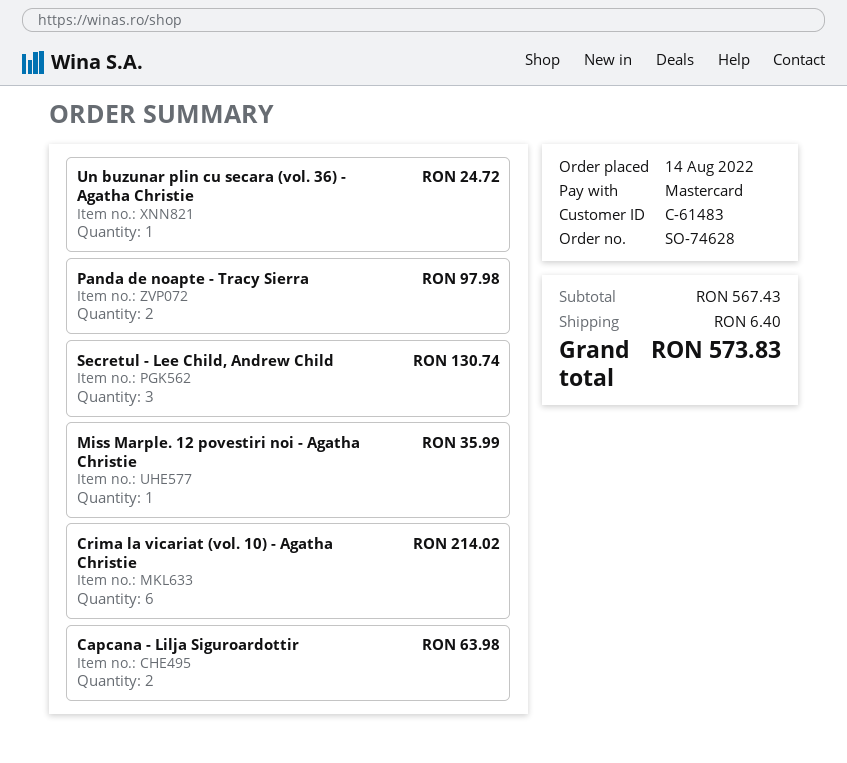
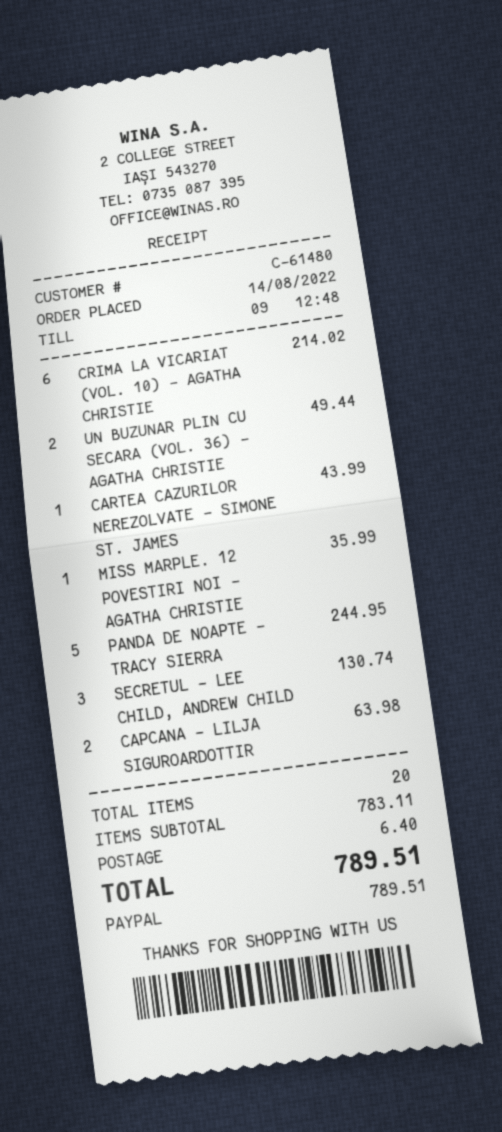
customer number: C-61483 -> C-61480
payment method: Mastercard -> PayPal
Un buzunar plin cu secara (vol. 36) - Agatha Christie: 1 for 24.72 -> 2 for 49.44
Panda de noapte - Tracy Sierra: 2 for 97.98 -> 5 for 244.95
CARTEA CAZURILOR NEREZOLVATE - SIMONE ST. JAMES: none -> 1 for 43.99
subtotal: 567.43 -> 783.11
total: 573.83 -> 789.51

